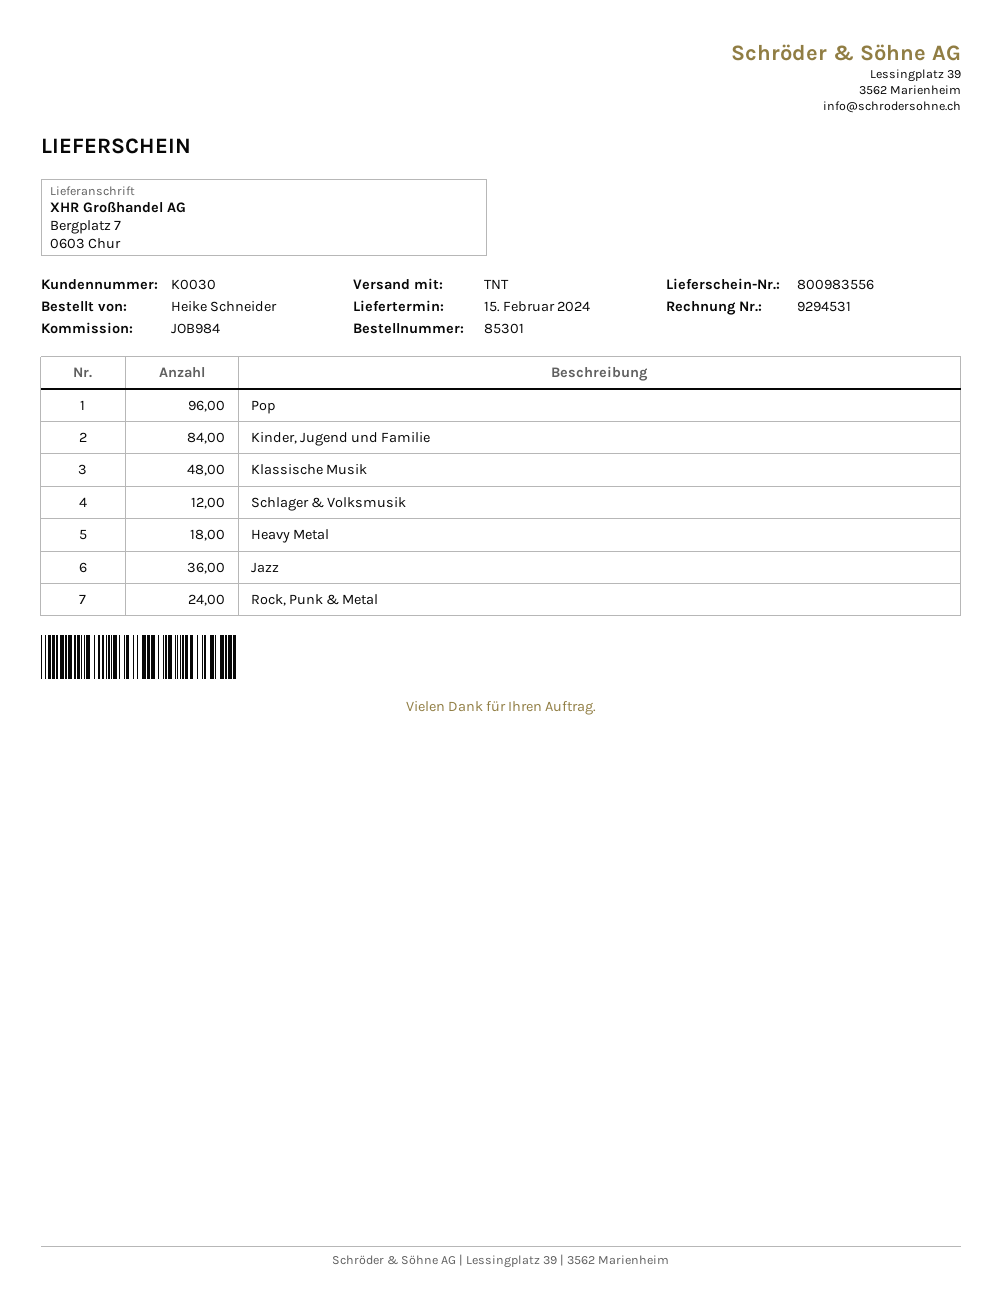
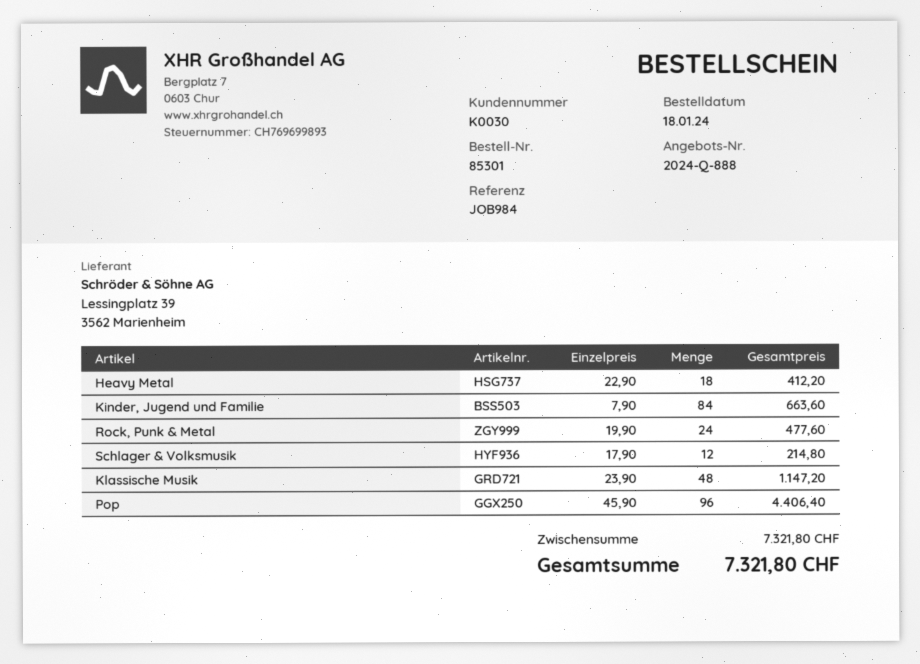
Jazz: 36 -> none

